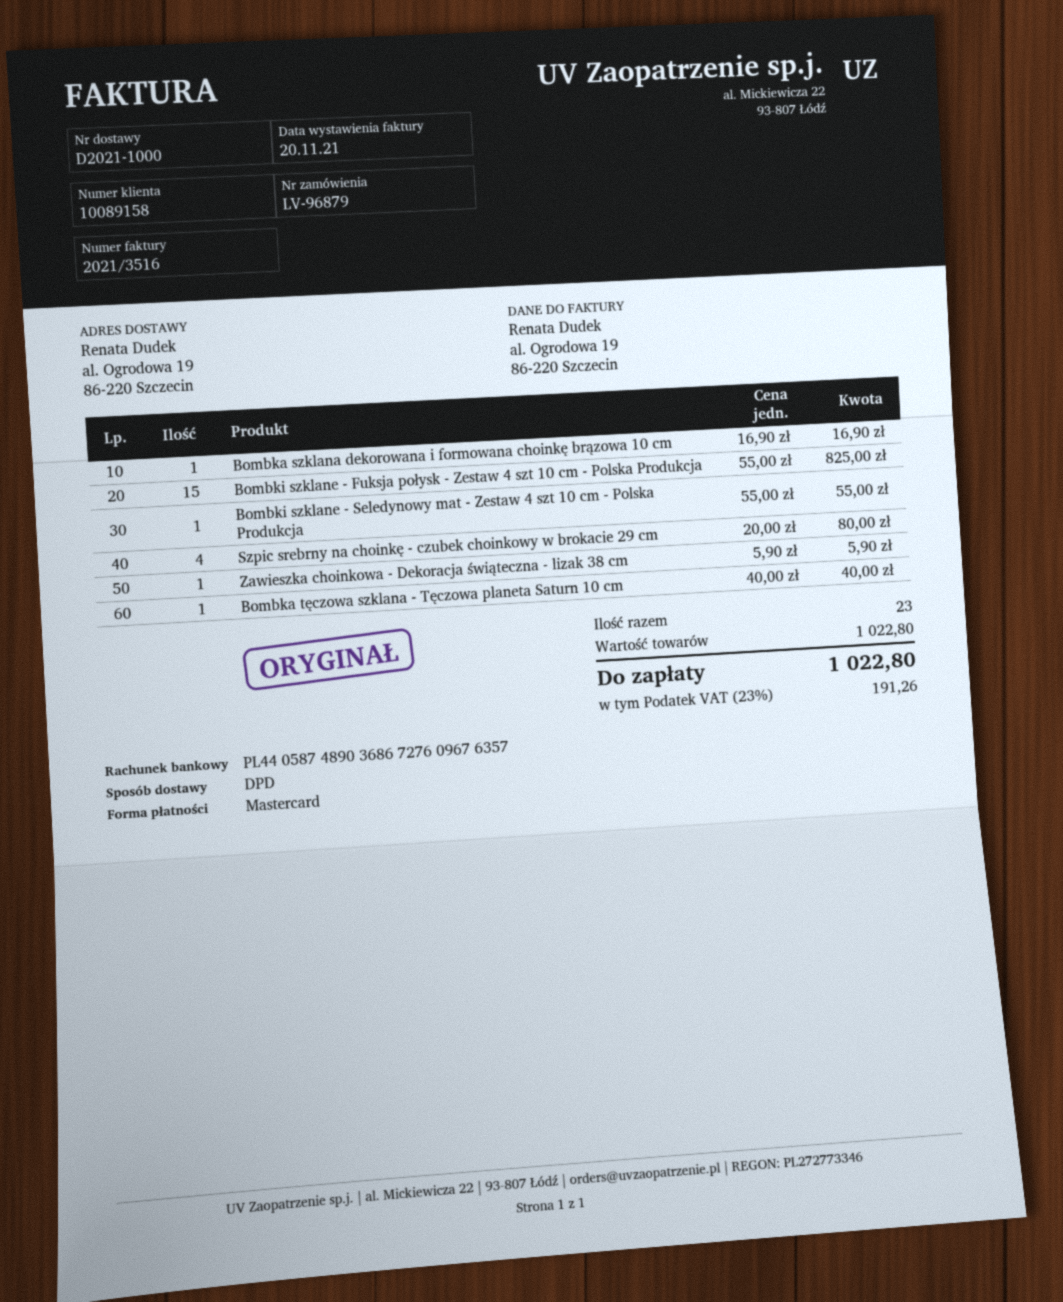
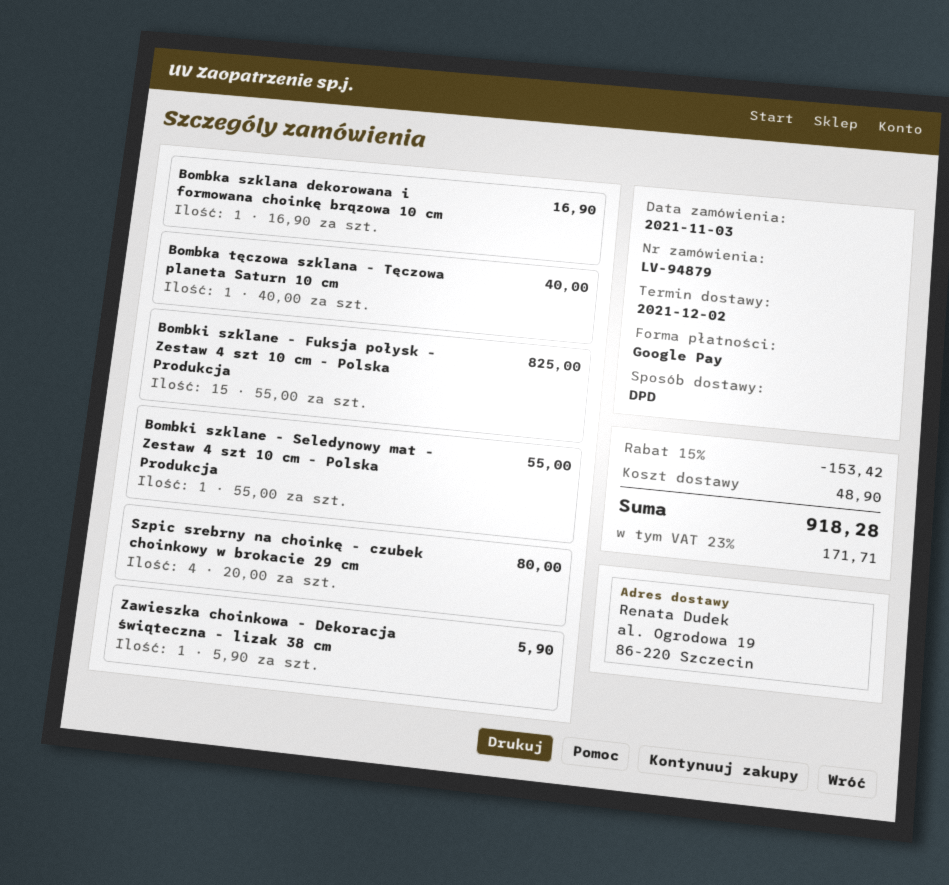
order number: LV-96879 -> LV-94879
payment method: Mastercard -> Google Pay
discount: none -> 15% = 153.42
shipping: none -> 48.90
tax: 23% = 191.26 -> 23% = 171.71
total: 1022.80 -> 918.28

